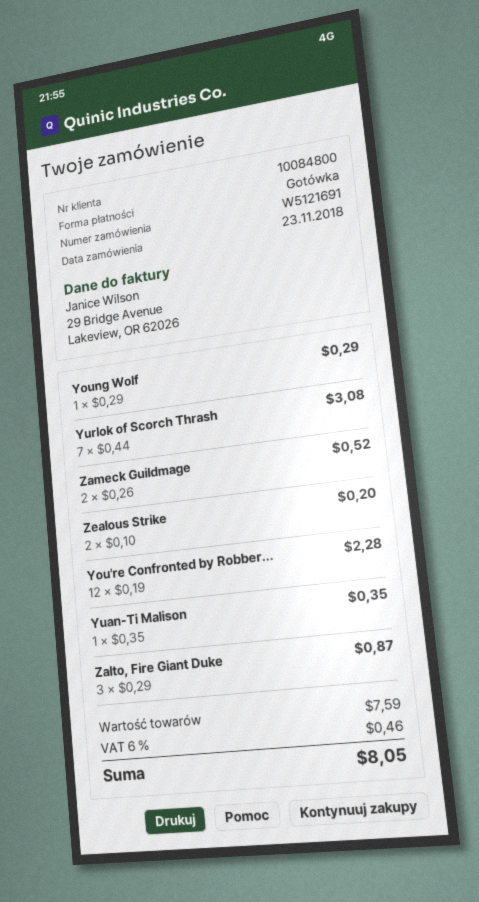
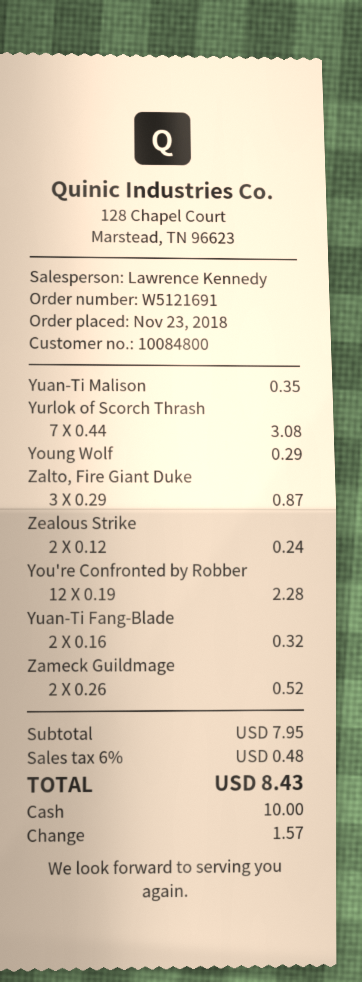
Zealous Strike: 2 x 0.10 = 0.20 -> 2 x 0.12 = 0.24
Yuan-Ti Fang-Blade: none -> 2 x 0.16 = 0.32
subtotal: 7.59 -> 7.95
tax: 6% = 0.46 -> 6% = 0.48
total: 8.05 -> 8.43

